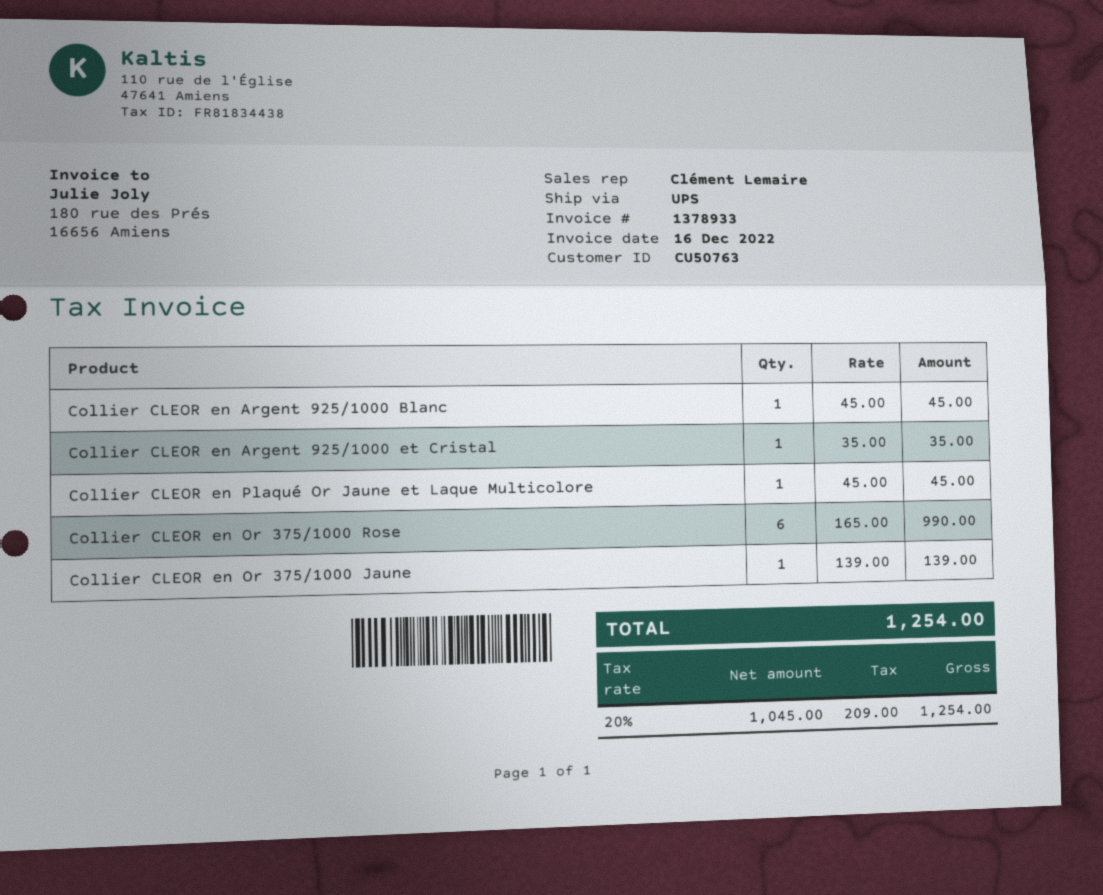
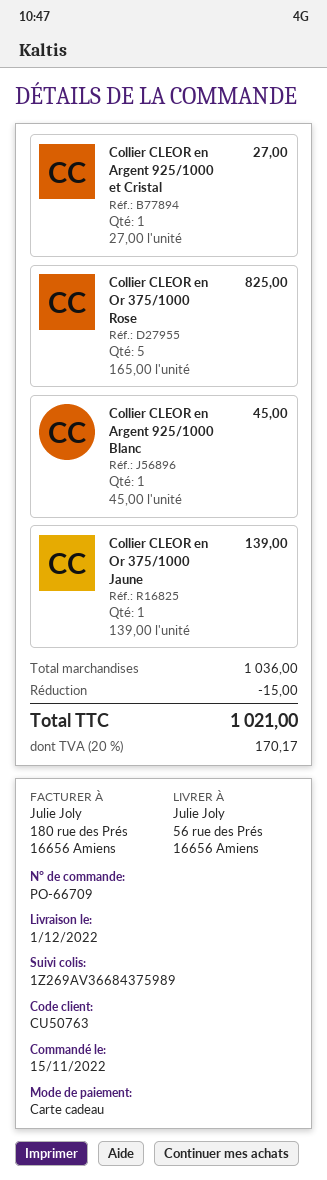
Collier CLEOR en Argent 925/1000 et Cristal: 1 x 35.00 = 35.00 -> 1 x 27.00 = 27.00
Collier CLEOR en Plaqué Or Jaune et Laque Multicolore: 1 x 45.00 = 45.00 -> none
Collier CLEOR en Or 375/1000 Rose: 6 x 165.00 = 990.00 -> 5 x 165.00 = 825.00
discount: none -> 15.00
tax: 20% = 209.00 -> 20% = 170.17
total: 1254.00 -> 1021.00

